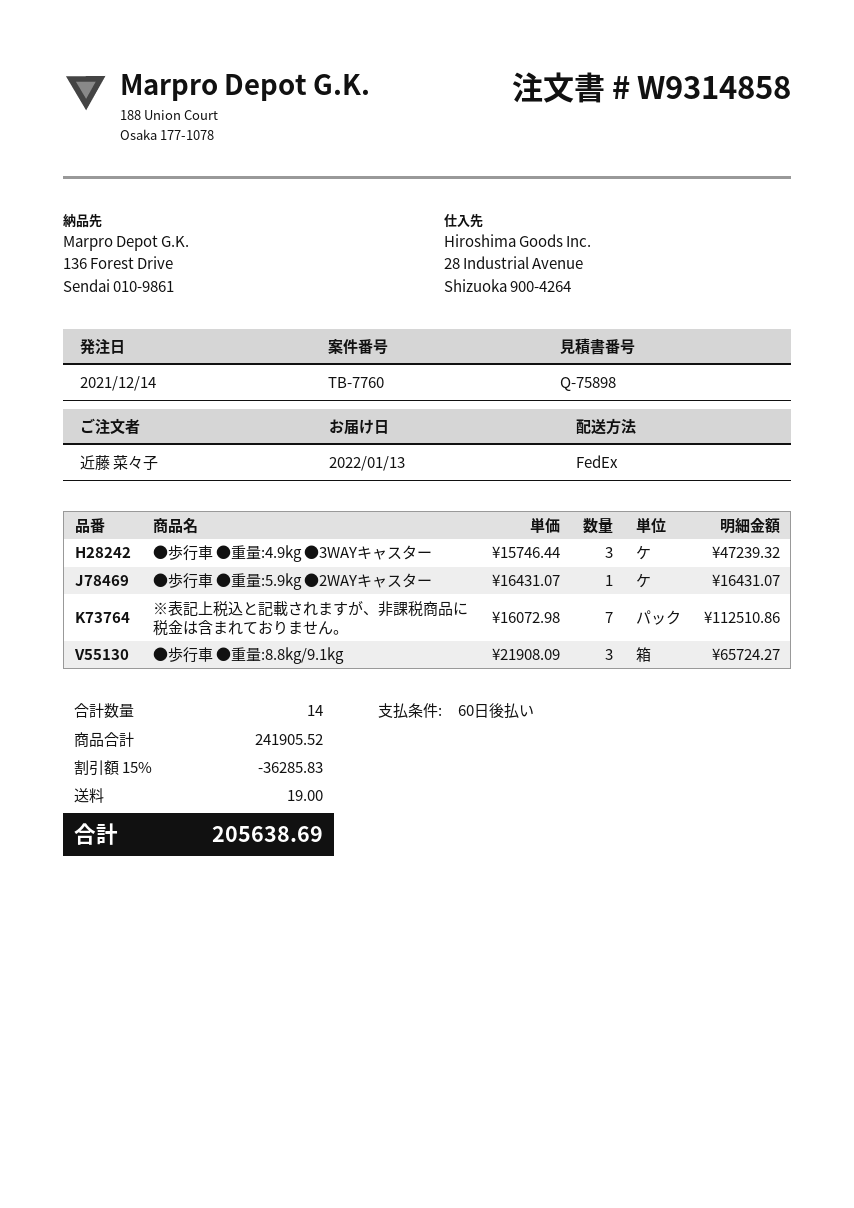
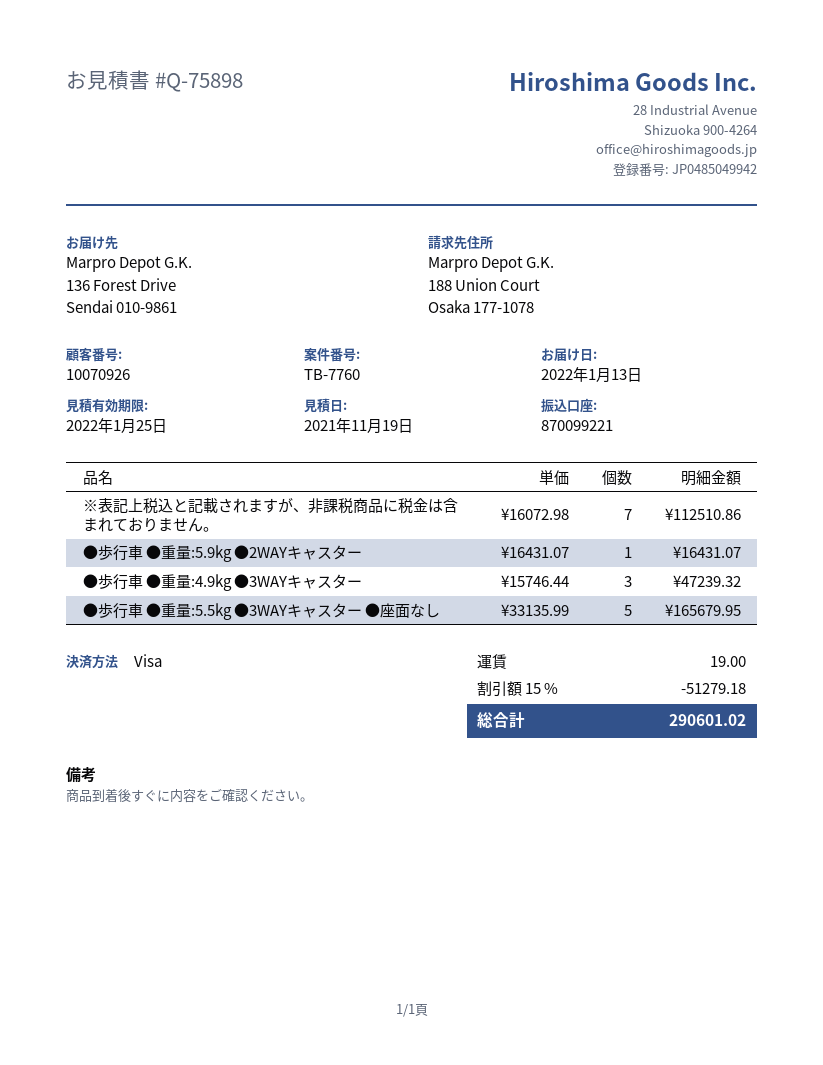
●歩行車 ●重量:8.8kg/9.1kg: 3 x 21908.09 = 65724.27 -> none
●歩行車 ●重量:5.5kg ●3WAYキャスター ●座面なし: none -> 5 x 33135.99 = 165679.95
discount: 15% = 36285.83 -> 15% = 51279.18
total: 205638.69 -> 290601.02

